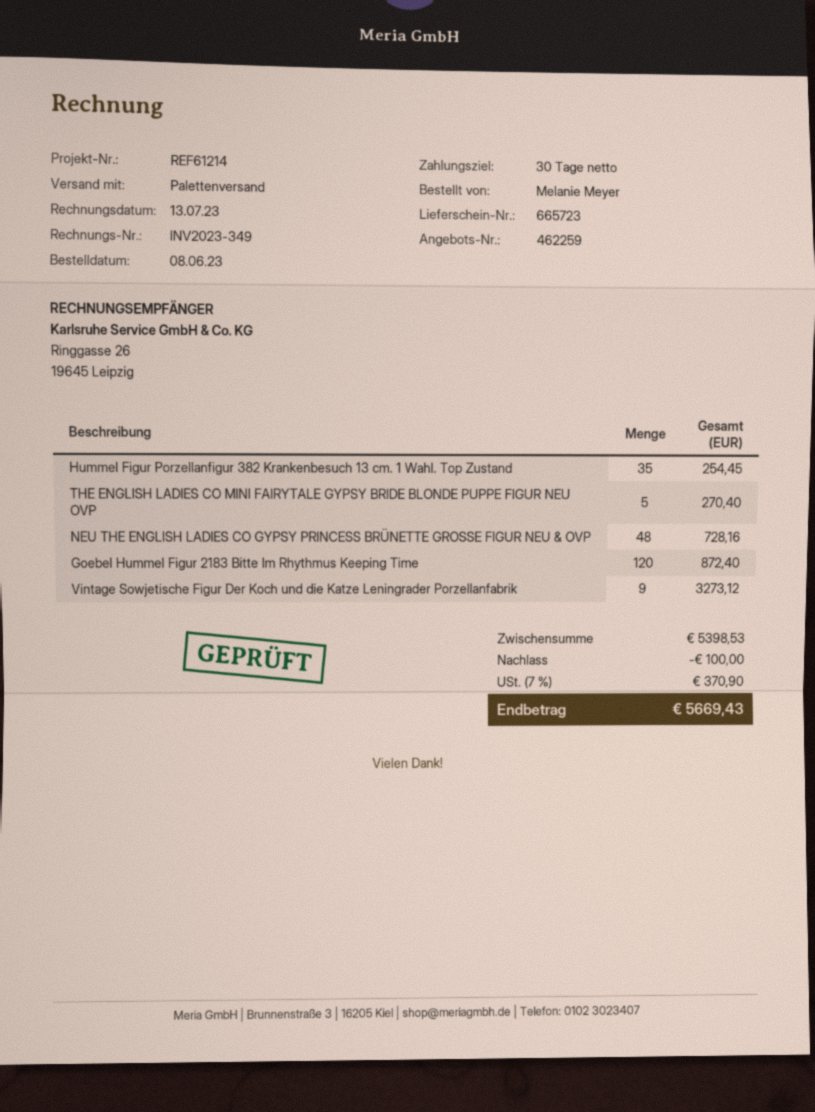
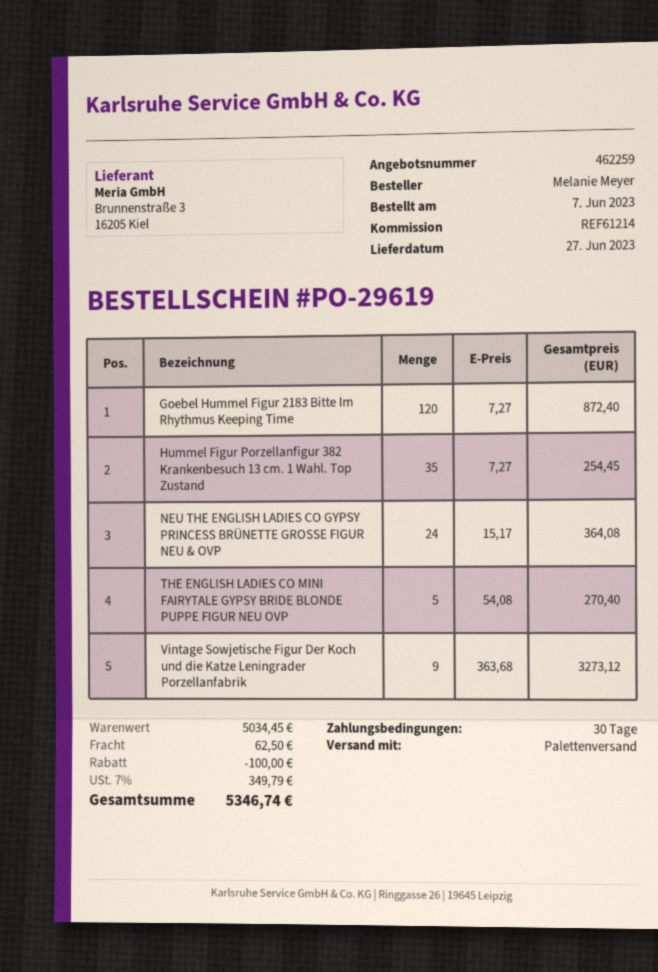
order date: 2023-06-08 -> 2023-06-07
NEU THE ENGLISH LADIES CO GYPSY PRINCESS BRÜNETTE GROSSE FIGUR NEU & OVP: 48 for 728.16 -> 24 for 364.08
subtotal: 5398.53 -> 5034.45
shipping: none -> 62.50
tax: 7% = 370.90 -> 7% = 349.79
total: 5669.43 -> 5346.74

